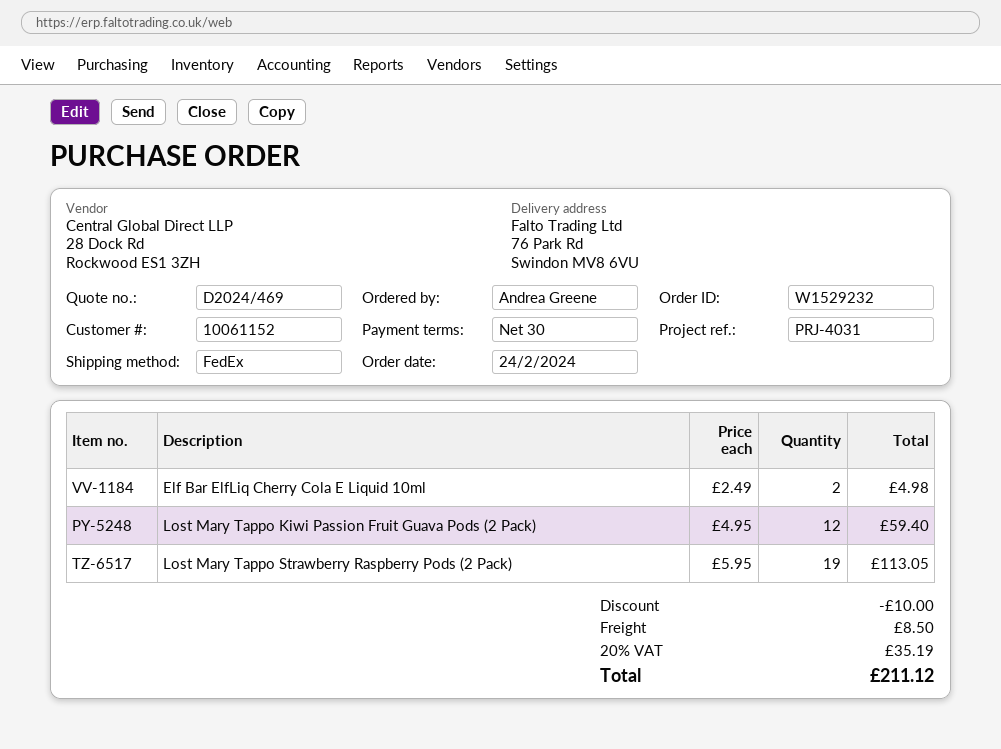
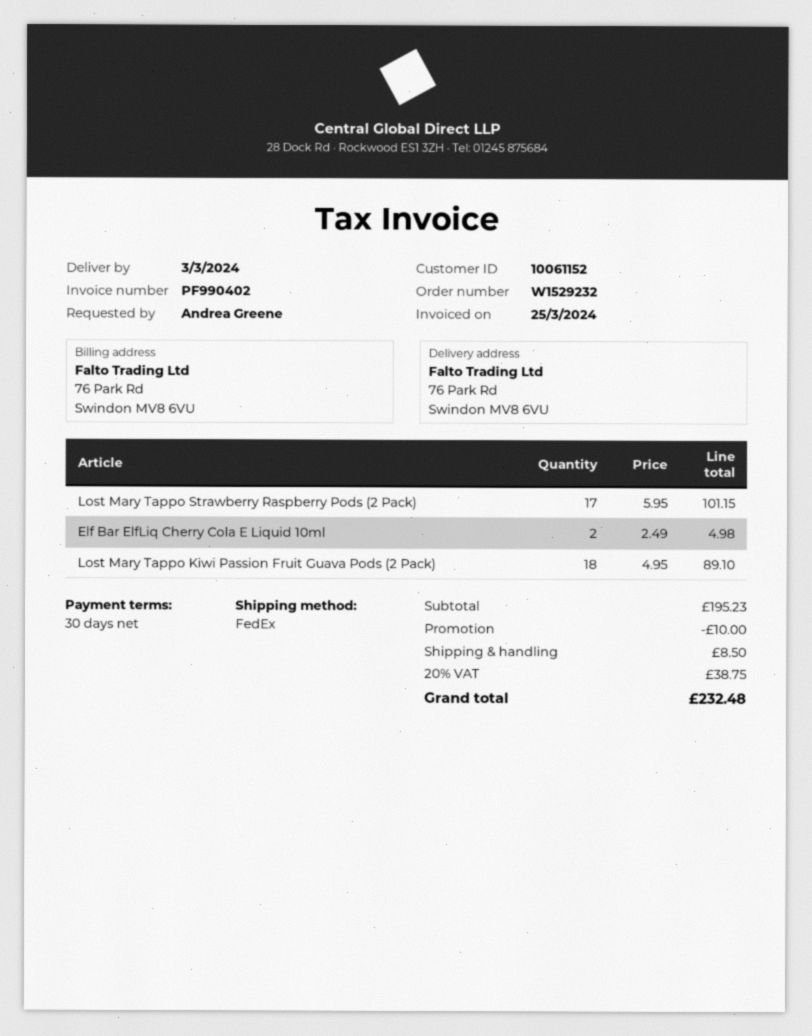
Lost Mary Tappo Kiwi Passion Fruit Guava Pods (2 Pack): 12 x 4.95 = 59.40 -> 18 x 4.95 = 89.10
Lost Mary Tappo Strawberry Raspberry Pods (2 Pack): 19 x 5.95 = 113.05 -> 17 x 5.95 = 101.15
tax: 20% = 35.19 -> 20% = 38.75
total: 211.12 -> 232.48

